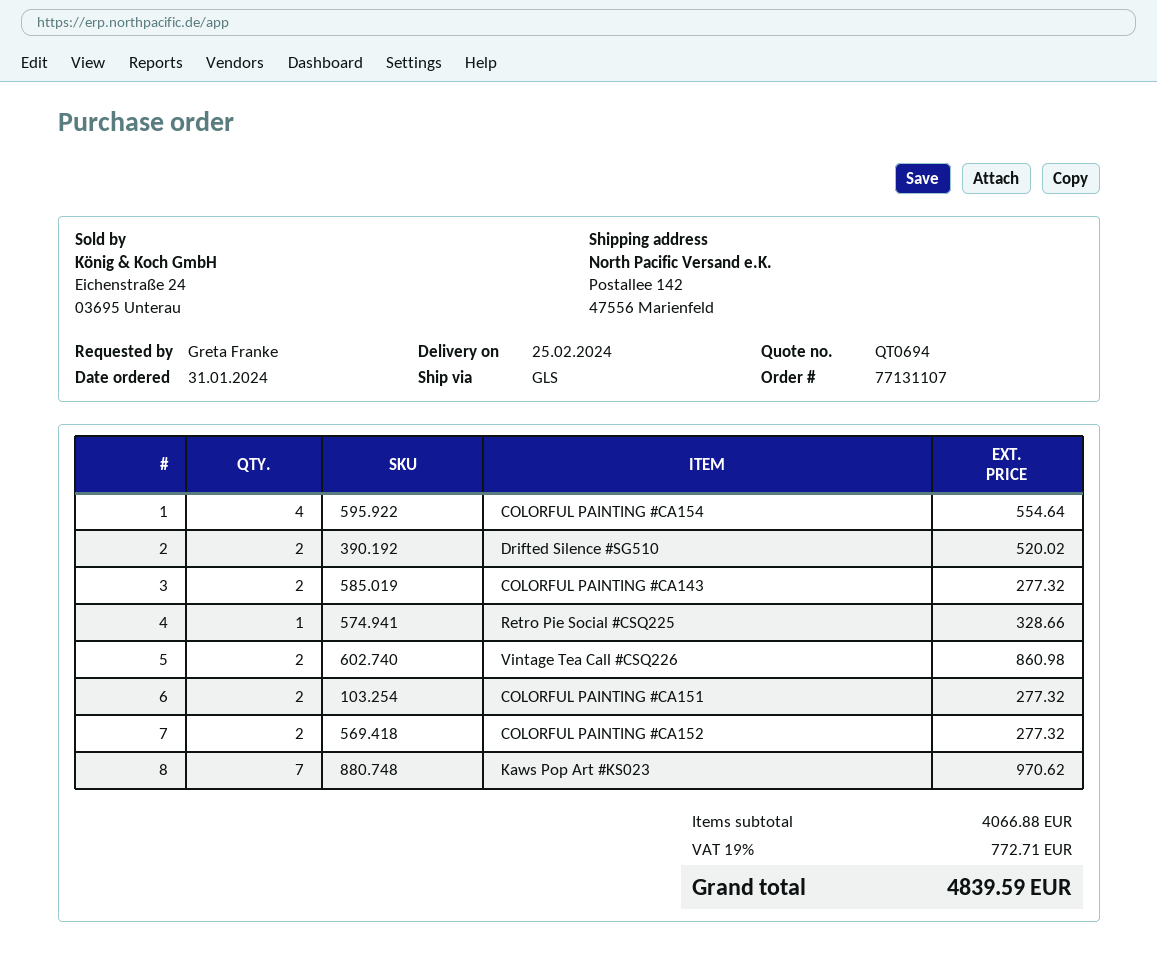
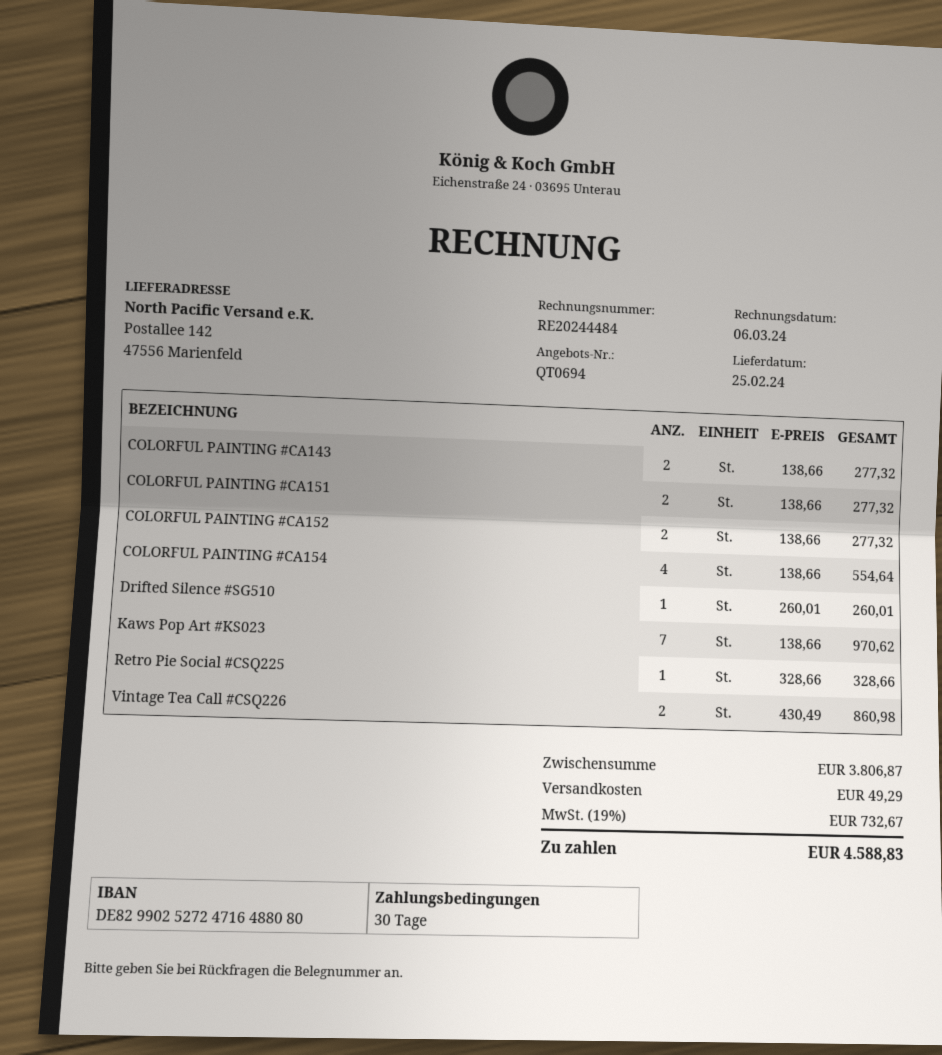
Drifted Silence #SG510: 2 for 520.02 -> 1 for 260.01
subtotal: 4066.88 -> 3806.87
shipping: none -> 49.29
tax: 19% = 772.71 -> 19% = 732.67
total: 4839.59 -> 4588.83

